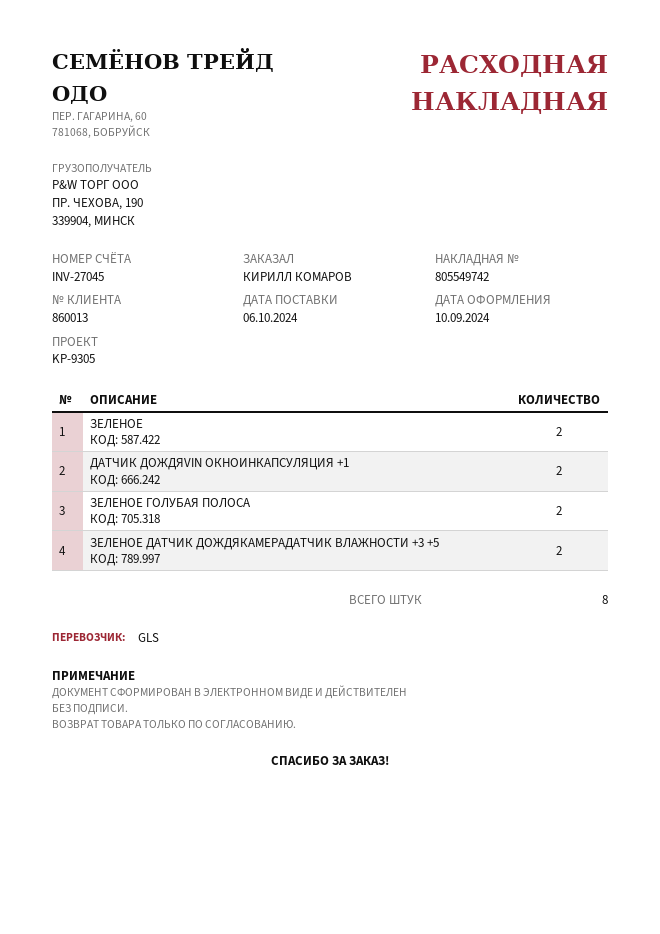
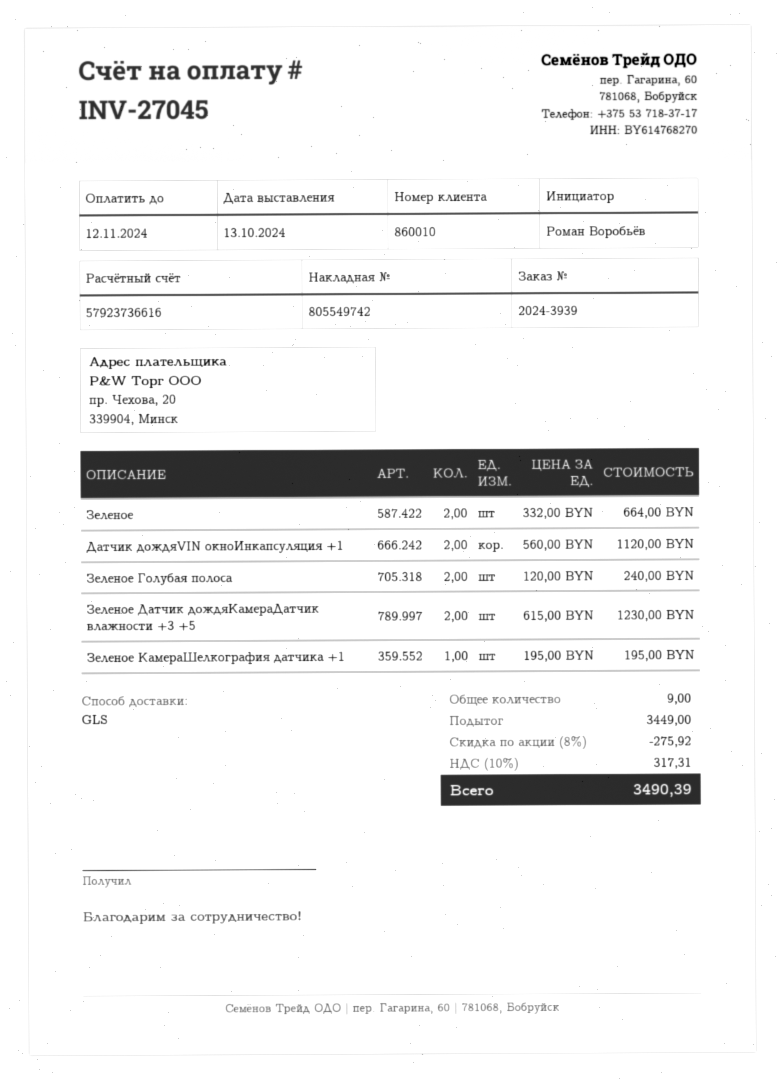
customer number: 860013 -> 860010
ordered by: КИРИЛЛ КОМАРОВ -> Роман Воробьёв
Зеленое КамераШелкография датчика +1: none -> 1
total quantity: 8 -> 9

